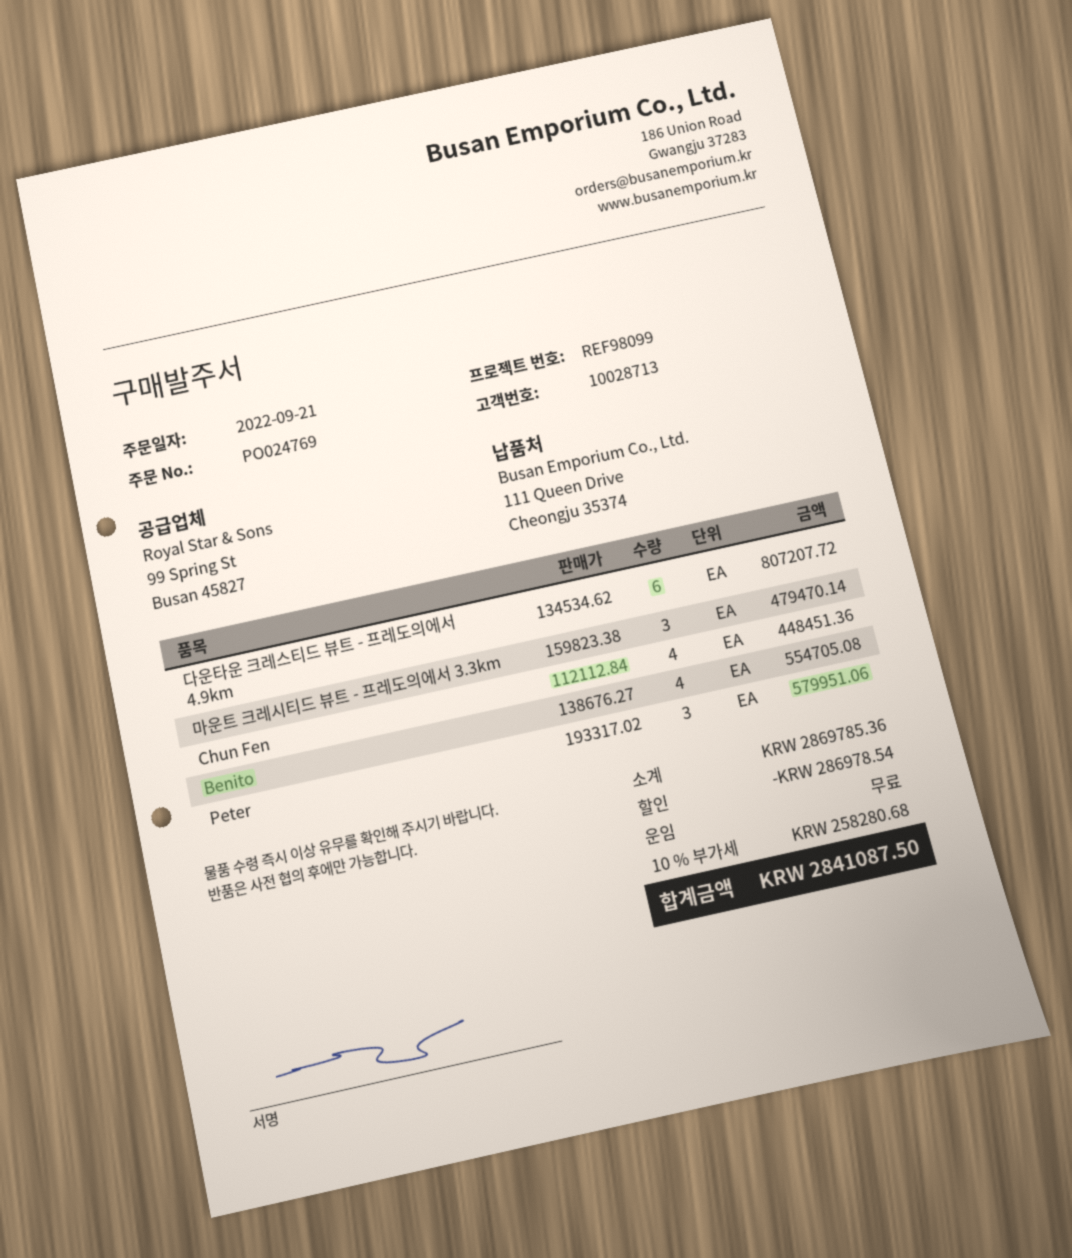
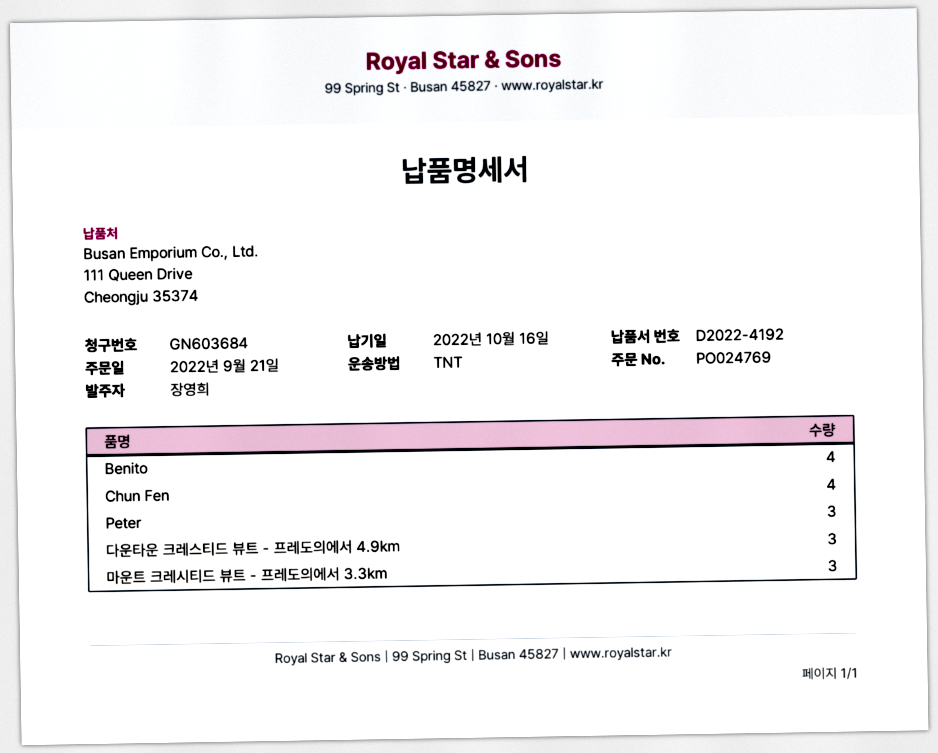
다운타운 크레스티드 뷰트 - 프레도의에서 4.9km: 6 -> 3

